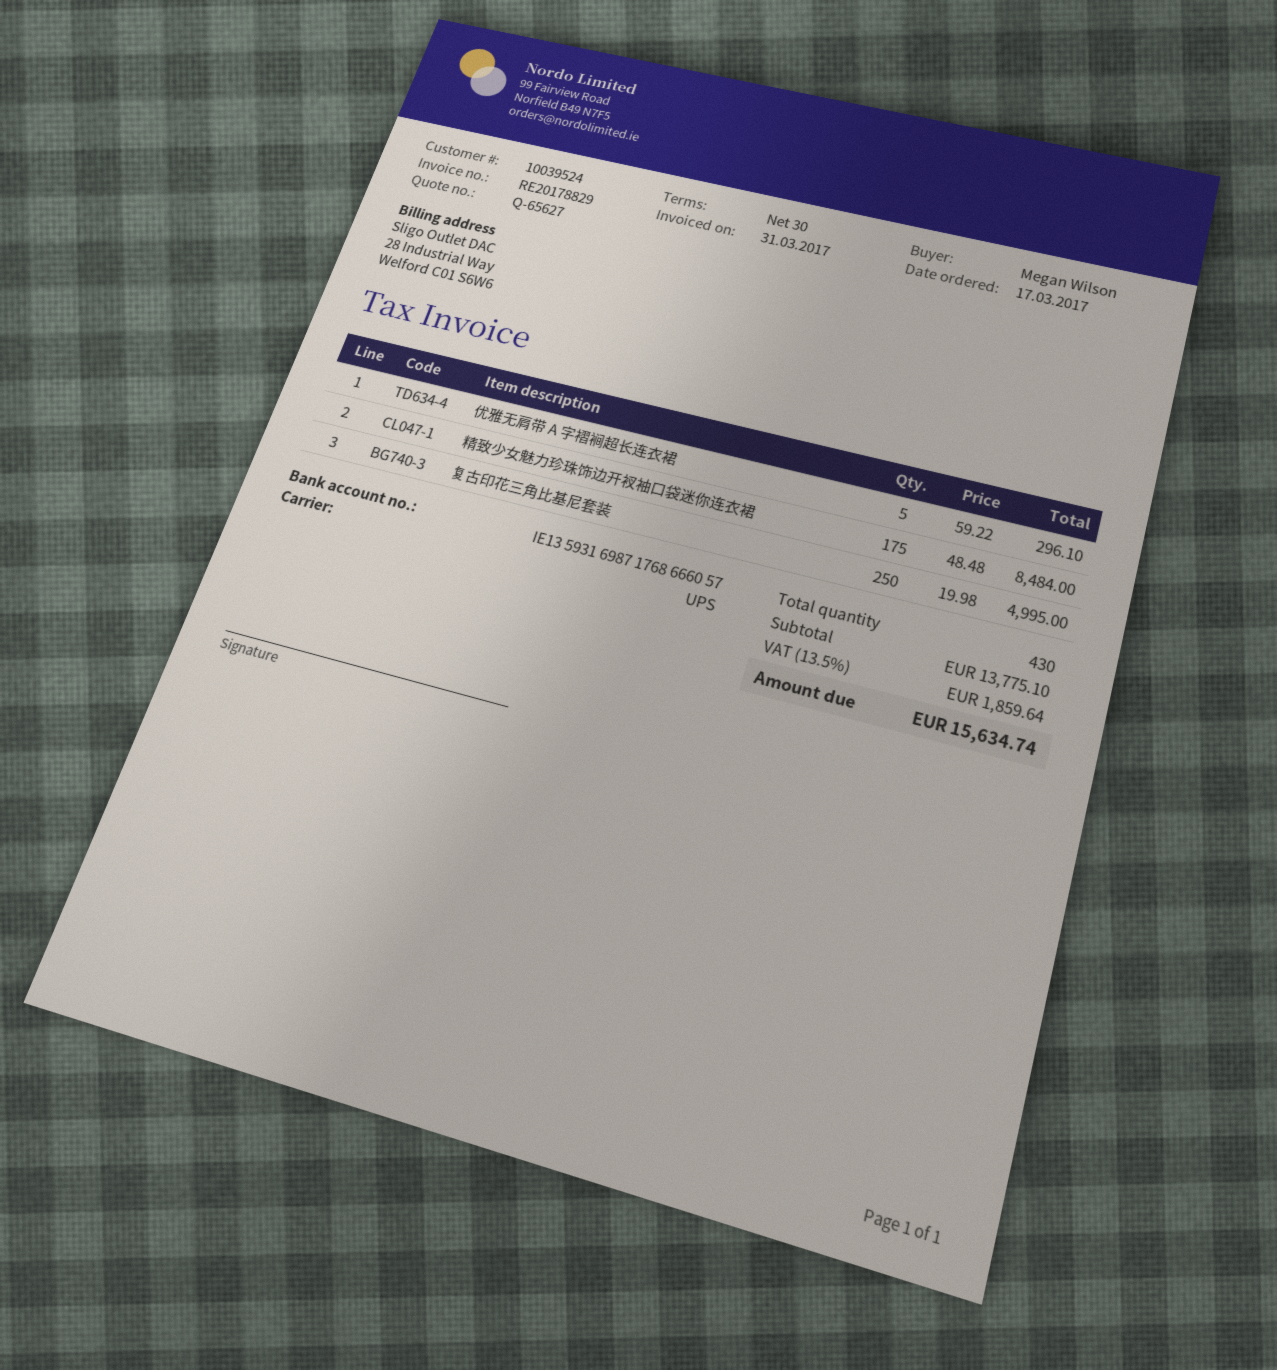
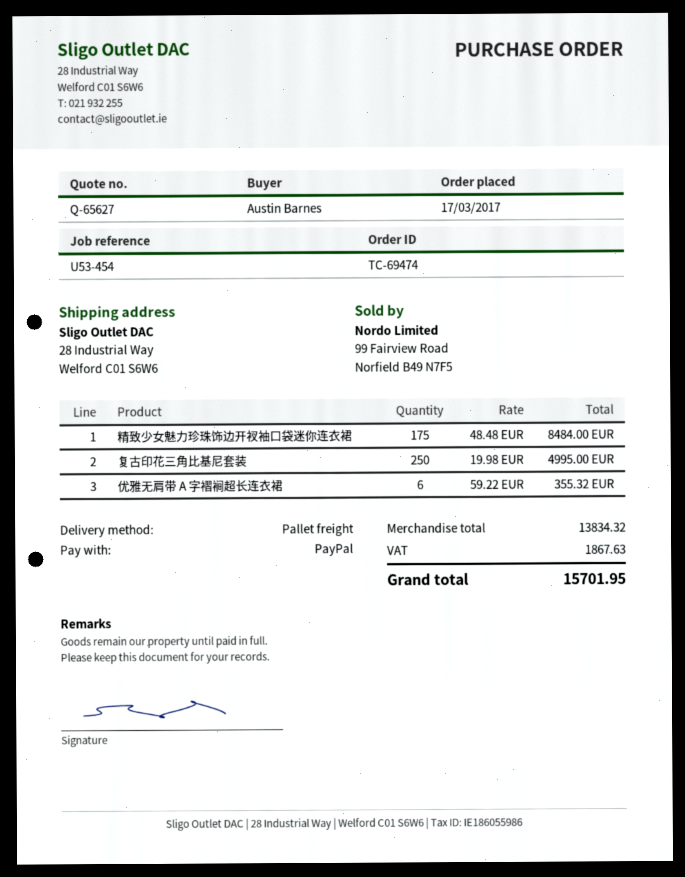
ordered by: Megan Wilson -> Austin Barnes
shipping method: UPS -> pallet freight
优雅无肩带 A 字褶裥超长连衣裙: 5 x 59.22 = 296.10 -> 6 x 59.22 = 355.32
subtotal: 13775.10 -> 13834.32
tax: 1859.64 -> 1867.63
total: 15634.74 -> 15701.95

